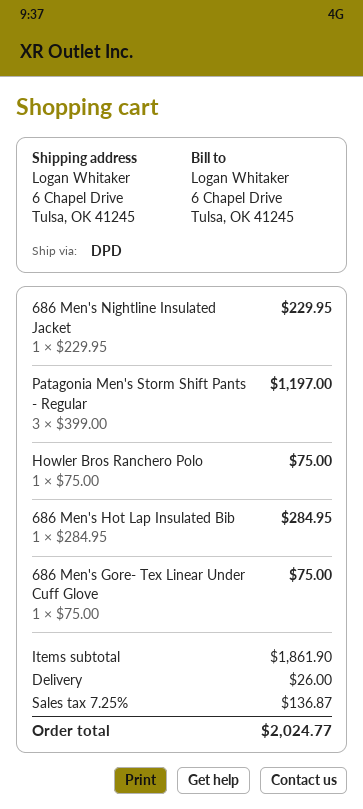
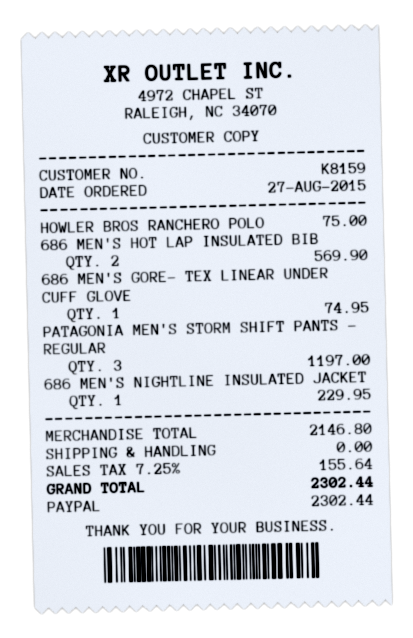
686 Men's Hot Lap Insulated Bib: 1 for 284.95 -> 2 for 569.90
686 Men's Gore- Tex Linear Under Cuff Glove: 1 for 75.00 -> 1 for 74.95
subtotal: 1861.90 -> 2146.80
shipping: 26.00 -> 0.00
tax: 7.25% = 136.87 -> 7.25% = 155.64
total: 2024.77 -> 2302.44

